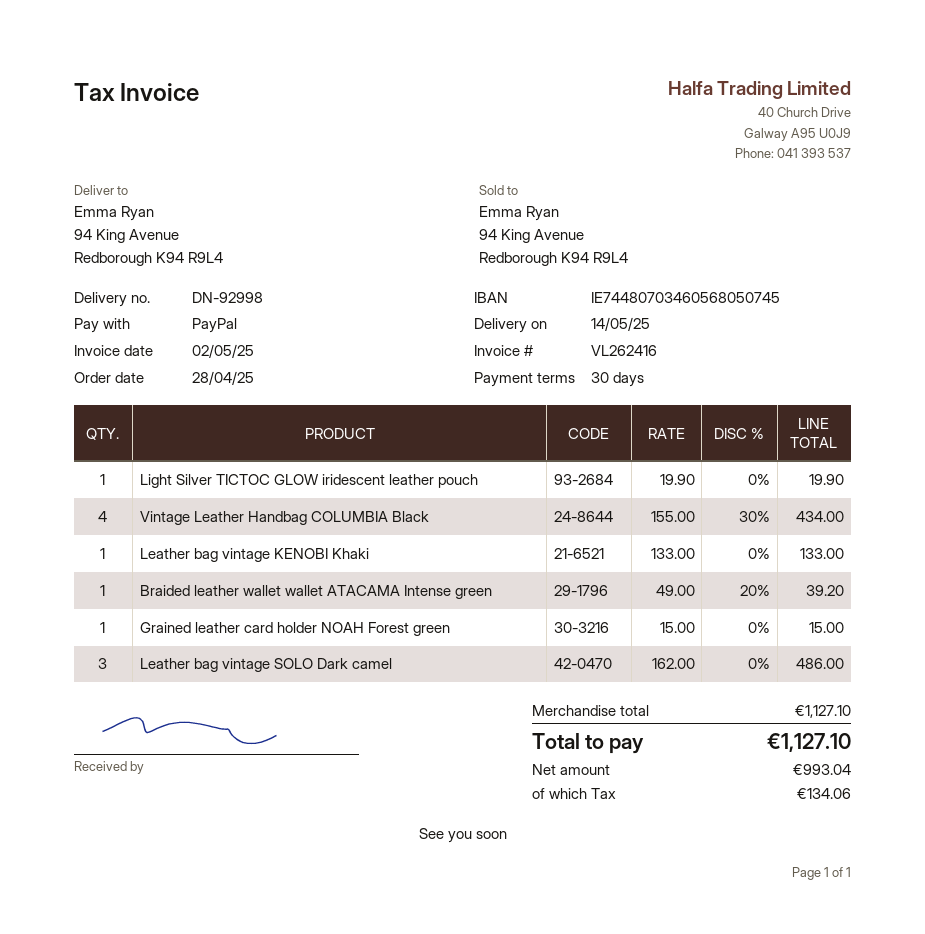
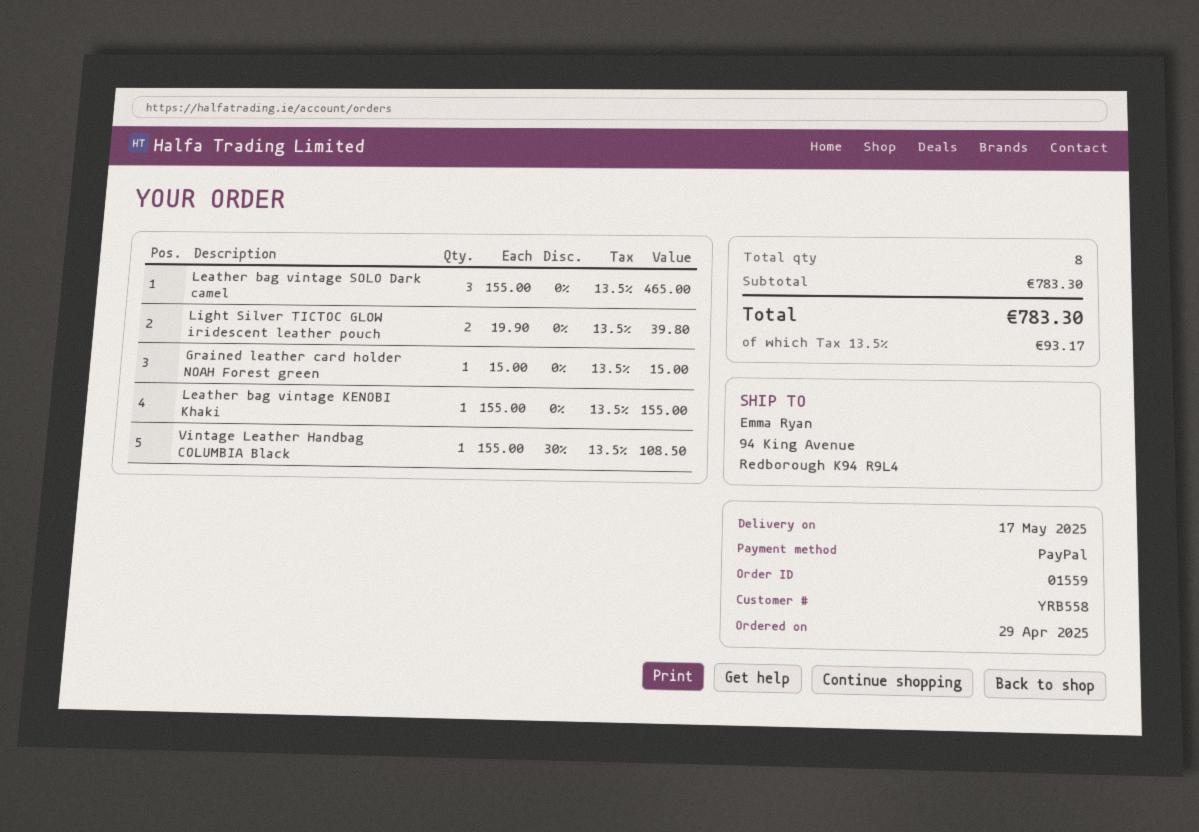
order date: 2025-04-28 -> 2025-04-29
delivery date: 2025-05-14 -> 2025-05-17
Light Silver TICTOC GLOW iridescent leather pouch: 1 x 19.90 = 19.90 -> 2 x 19.90 = 39.80
Vintage Leather Handbag COLUMBIA Black: 4 x 155.00 - 30% = 434.00 -> 1 x 155.00 - 30% = 108.50
Leather bag vintage KENOBI Khaki: 1 x 133.00 = 133.00 -> 1 x 155.00 = 155.00
Braided leather wallet wallet ATACAMA Intense green: 1 x 49.00 - 20% = 39.20 -> none
Leather bag vintage SOLO Dark camel: 3 x 162.00 = 486.00 -> 3 x 155.00 = 465.00
subtotal: 1127.10 -> 783.30
tax: 134.06 -> 93.17
total: 1127.10 -> 783.30

